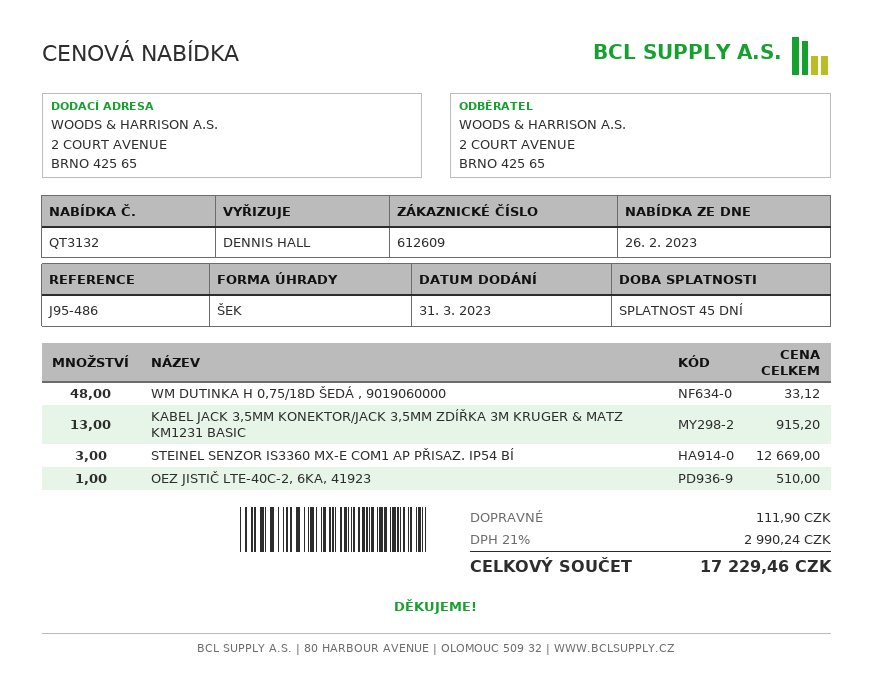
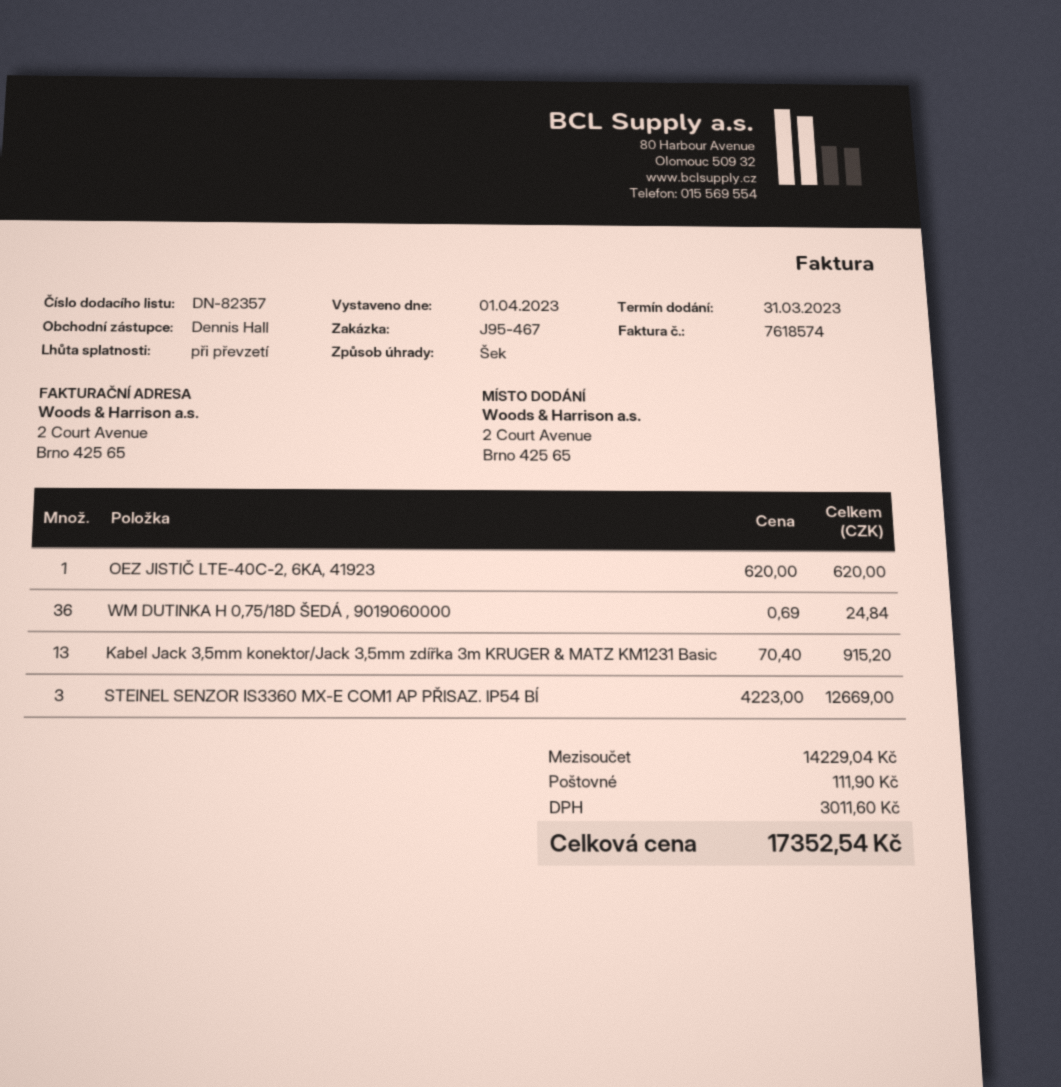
payment terms: 45 days -> on receipt
reference: J95-486 -> J95-467
WM DUTINKA H 0,75/18D ŠEDÁ , 9019060000: 48 for 33.12 -> 36 for 24.84
OEZ JISTIČ LTE-40C-2, 6KA, 41923: 1 for 510.00 -> 1 for 620.00
tax: 2990.24 -> 3011.60
total: 17229.46 -> 17352.54

